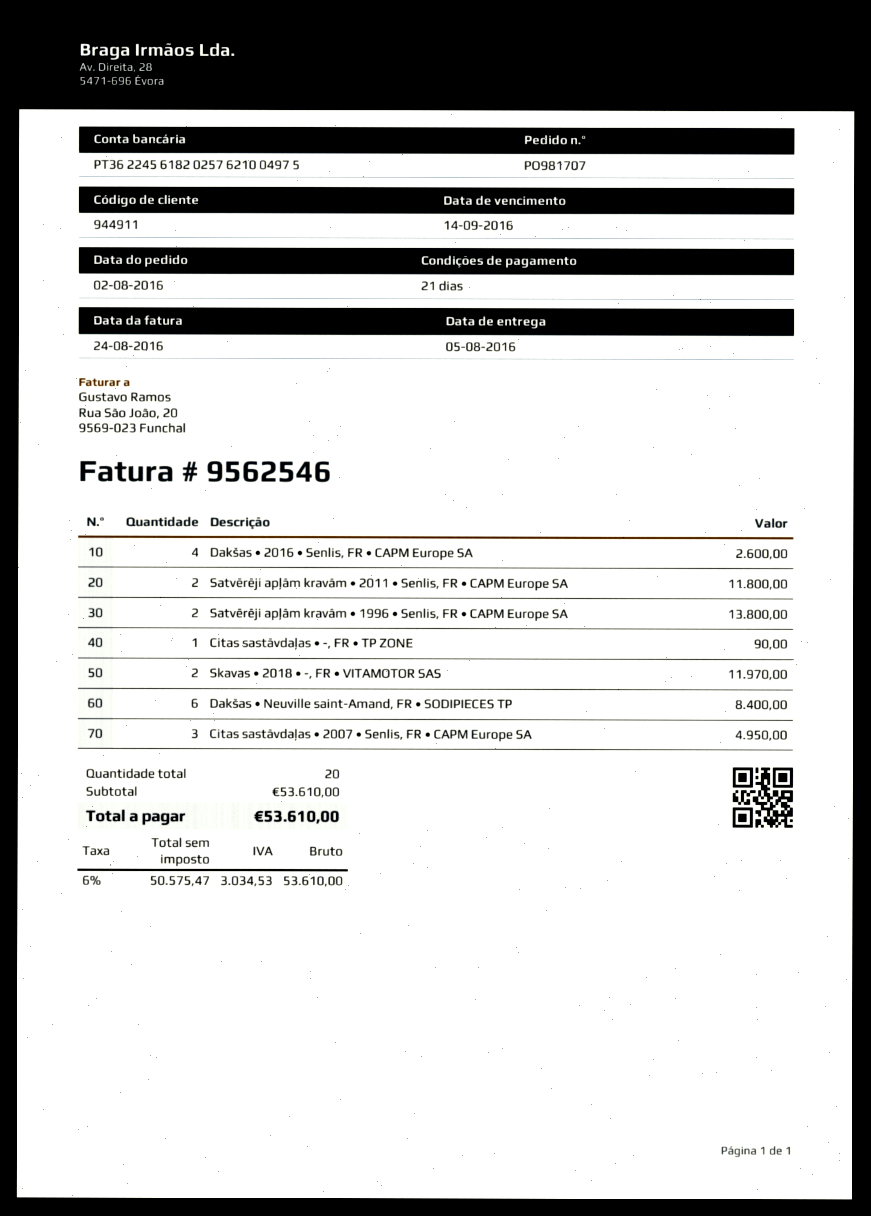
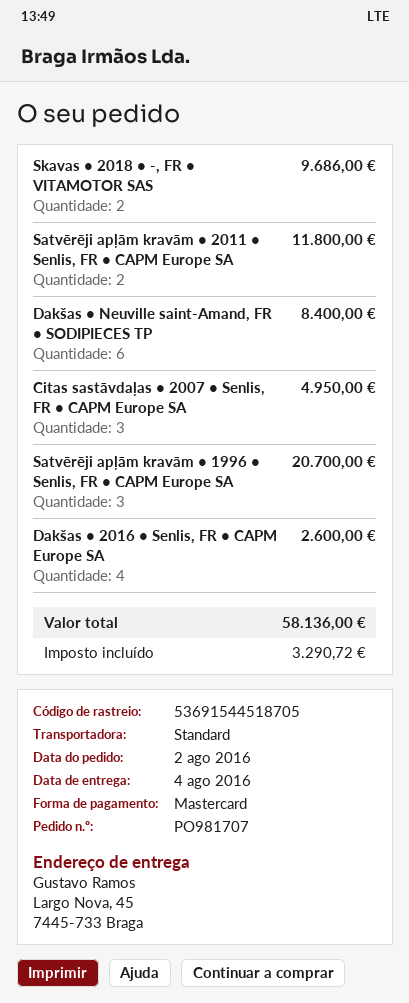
delivery date: 2016-08-05 -> 2016-08-04
Satvērēji apļām kravām • 1996 • Senlis, FR • CAPM Europe SA: 2 for 13800.00 -> 3 for 20700.00
Citas sastāvdaļas • -, FR • TP ZONE: 1 for 90.00 -> none
Skavas • 2018 • -, FR • VITAMOTOR SAS: 2 for 11970.00 -> 2 for 9686.00
tax: 3034.53 -> 3290.72
total: 53610.00 -> 58136.00

